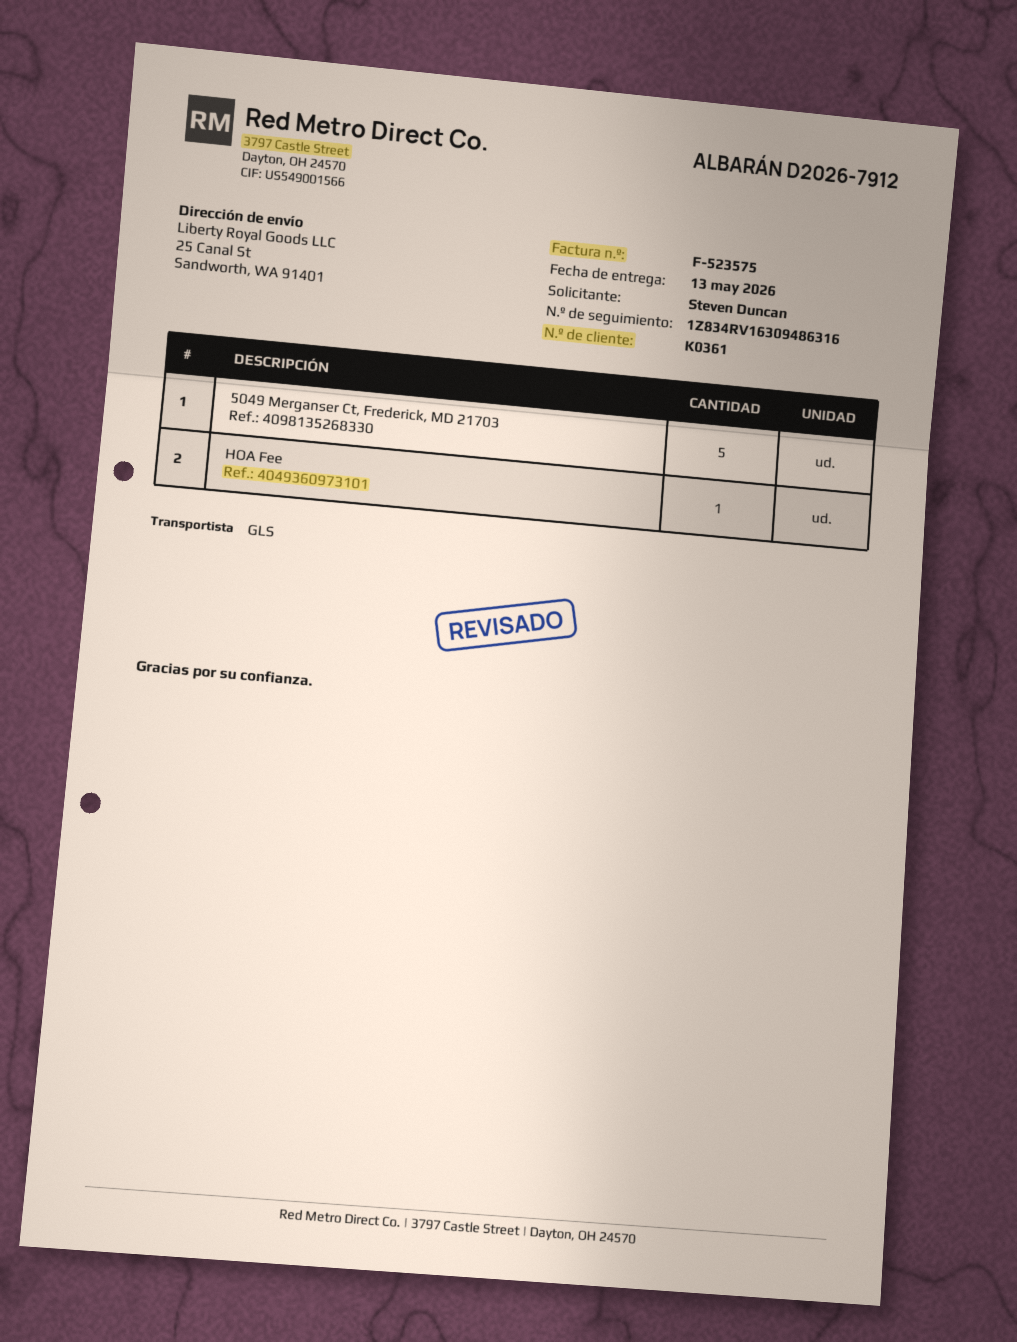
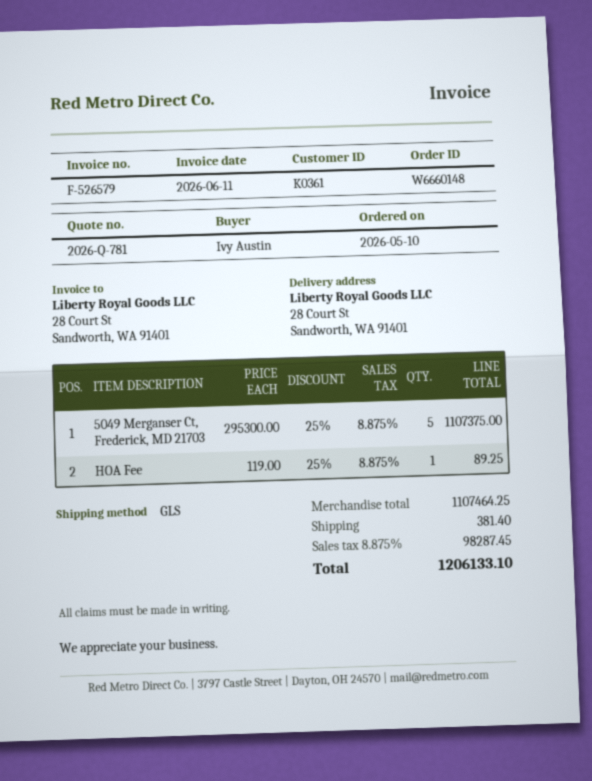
invoice number: F-523575 -> F-526579
ordered by: Steven Duncan -> Ivy Austin
ship to: 25 Canal St, Sandworth, WA 91401 -> 28 Court St, Sandworth, WA 91401

